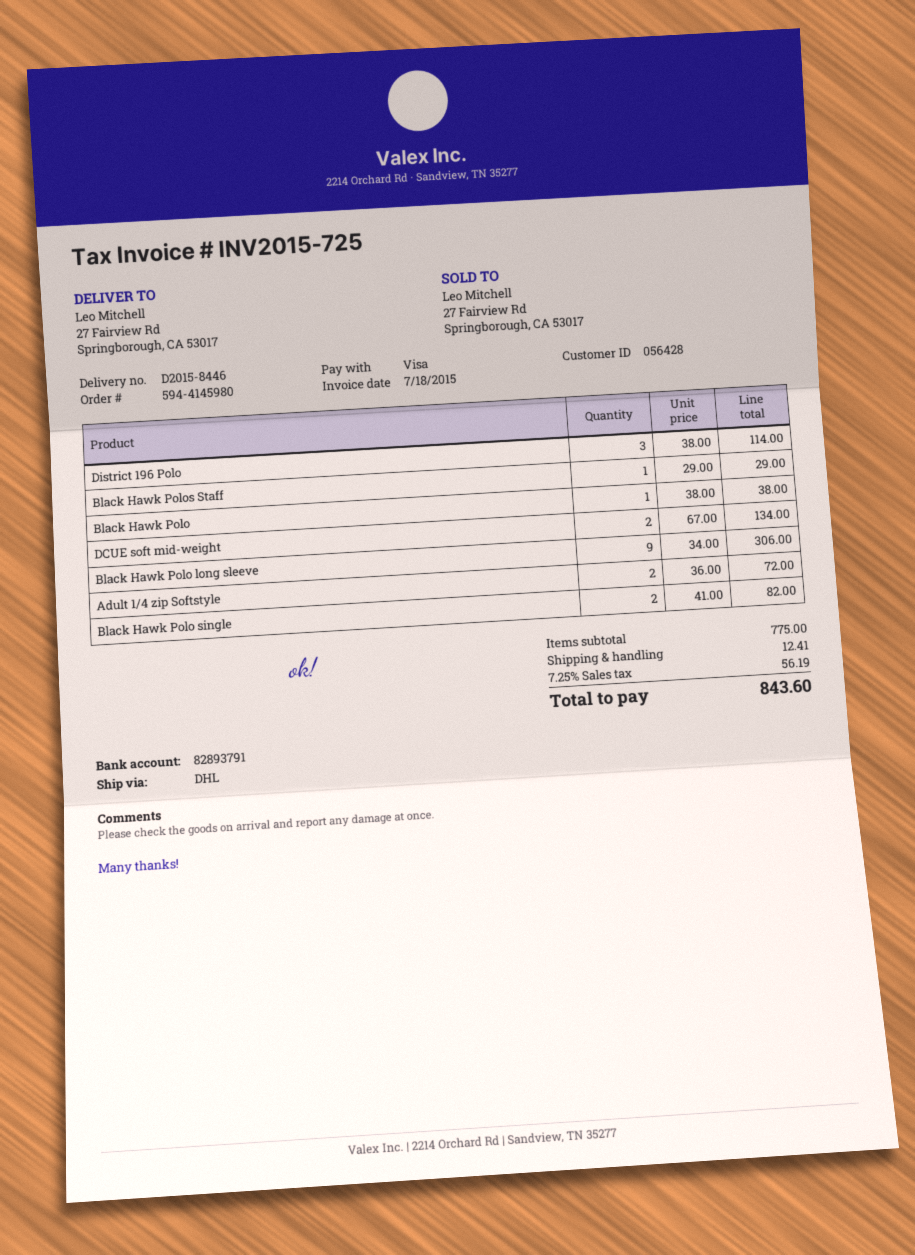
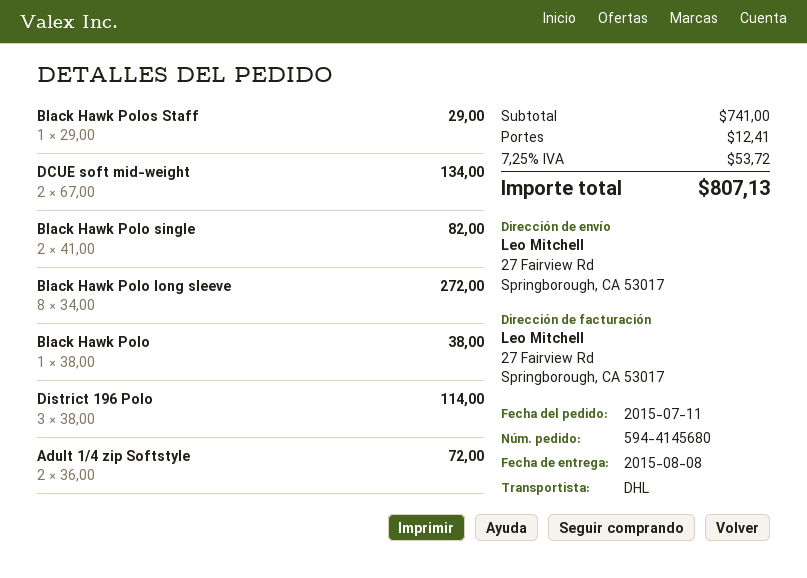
order number: 594-4145980 -> 594-4145680
Black Hawk Polo long sleeve: 9 x 34.00 = 306.00 -> 8 x 34.00 = 272.00
subtotal: 775.00 -> 741.00
tax: 7.25% = 56.19 -> 7.25% = 53.72
total: 843.60 -> 807.13

